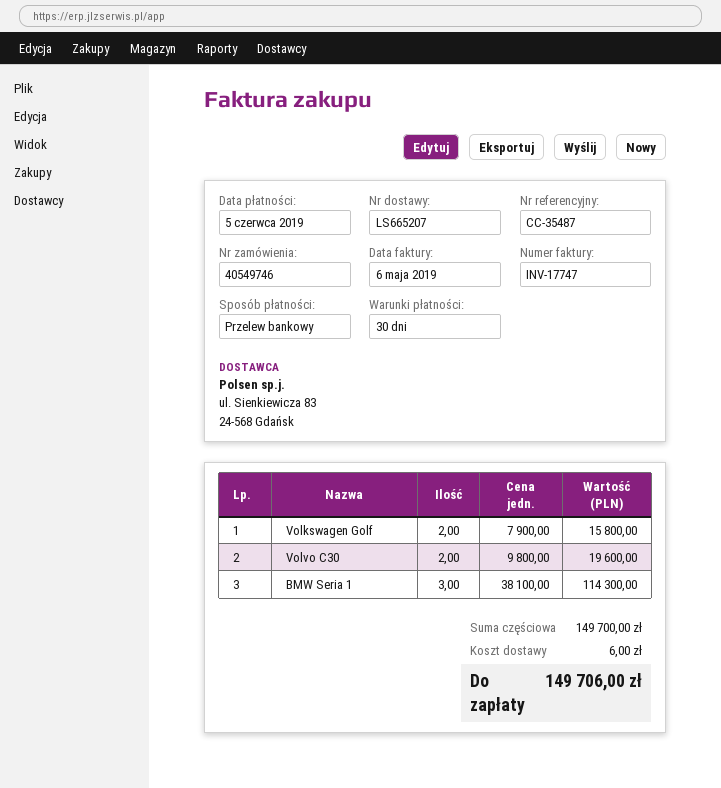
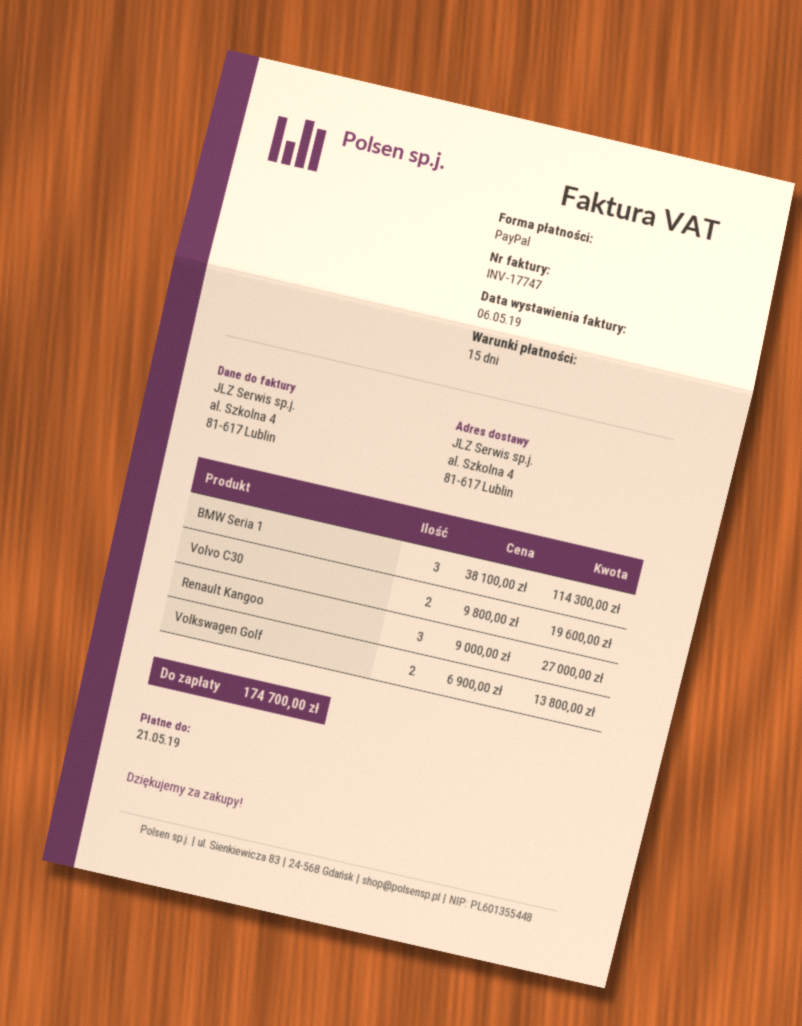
payment terms: 30 days -> 15 days
due date: 2019-06-05 -> 2019-05-21
payment method: bank transfer -> PayPal
Volkswagen Golf: 2 x 7900.00 = 15800.00 -> 2 x 6900.00 = 13800.00
Renault Kangoo: none -> 3 x 9000.00 = 27000.00
shipping: 6.00 -> none
total: 149706.00 -> 174700.00

